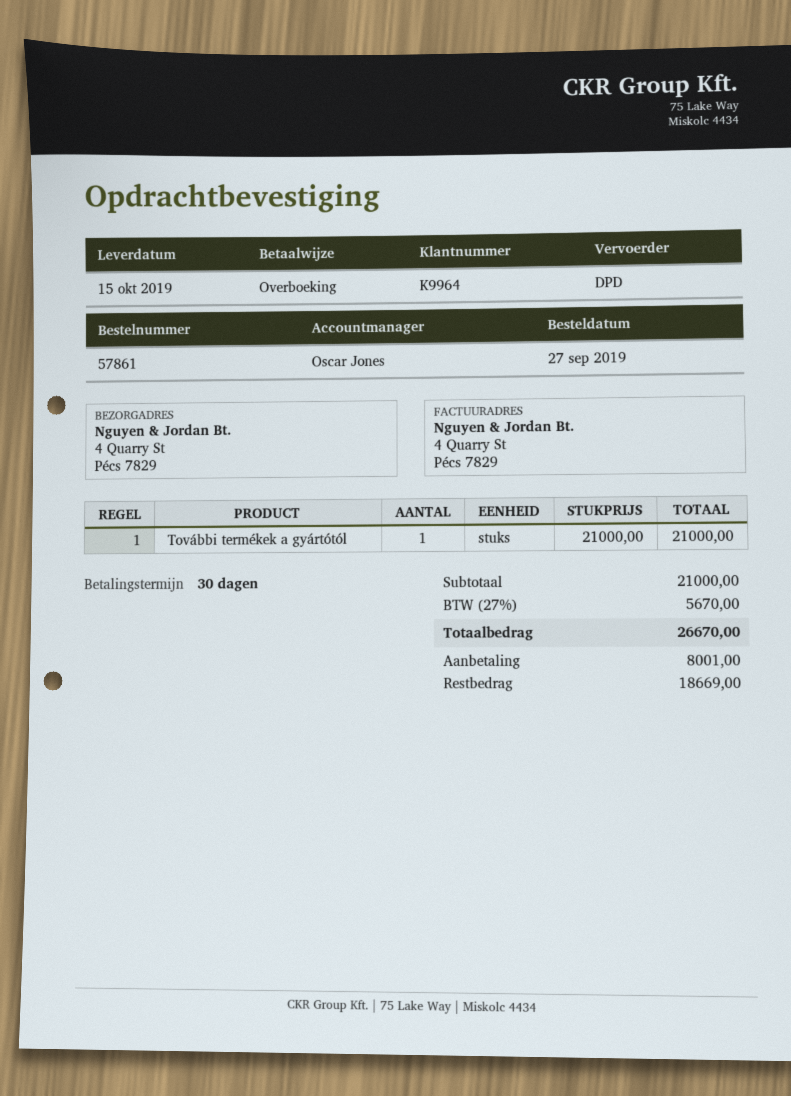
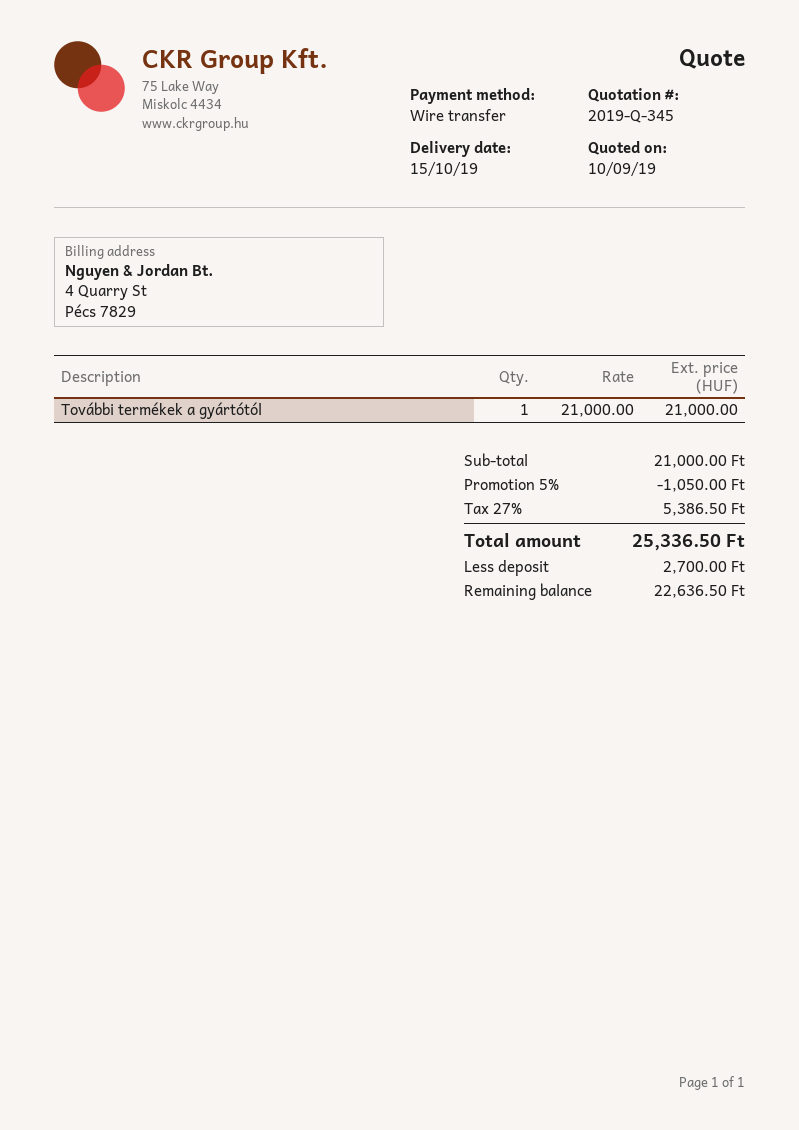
discount: none -> 5% = 1050.00
tax: 27% = 5670.00 -> 27% = 5386.50
total: 26670.00 -> 25336.50
deposit: 8001.00 -> 2700.00
balance: 18669.00 -> 22636.50

